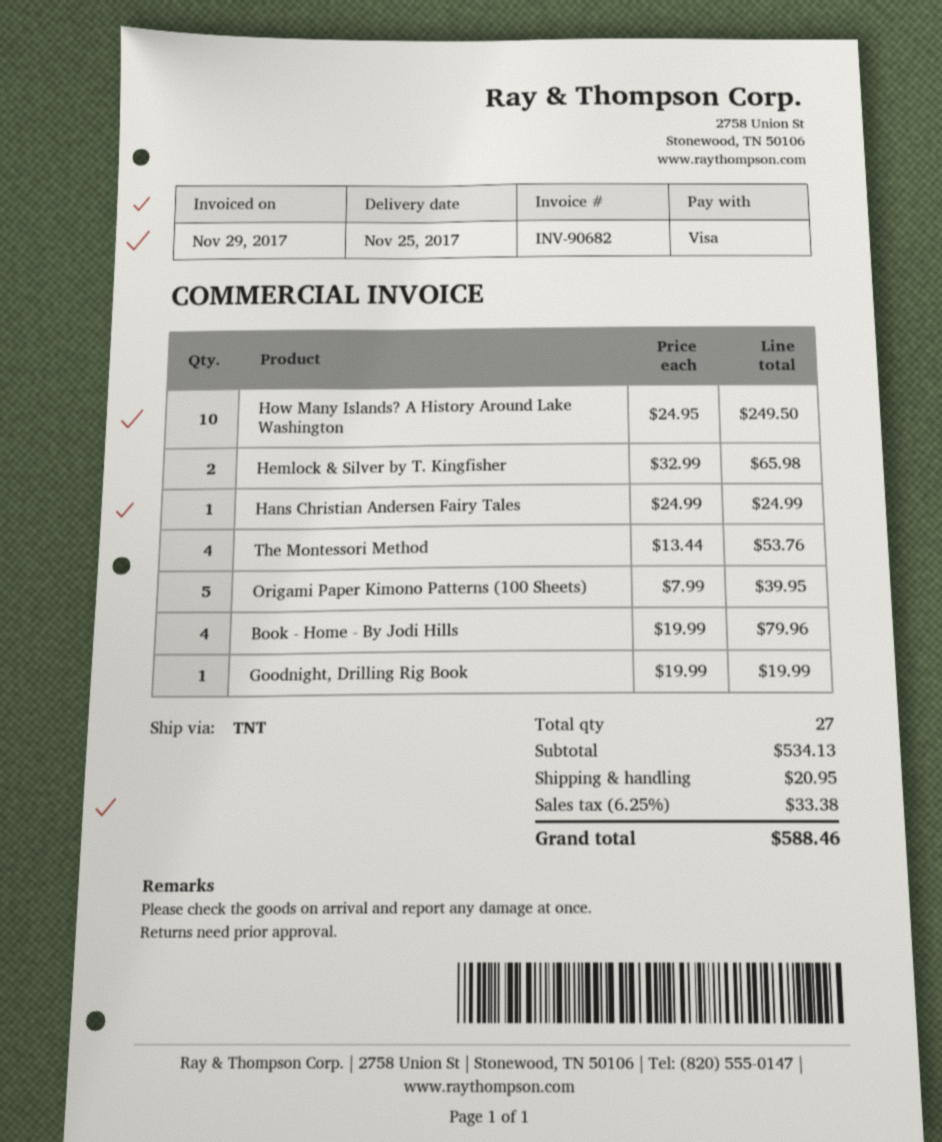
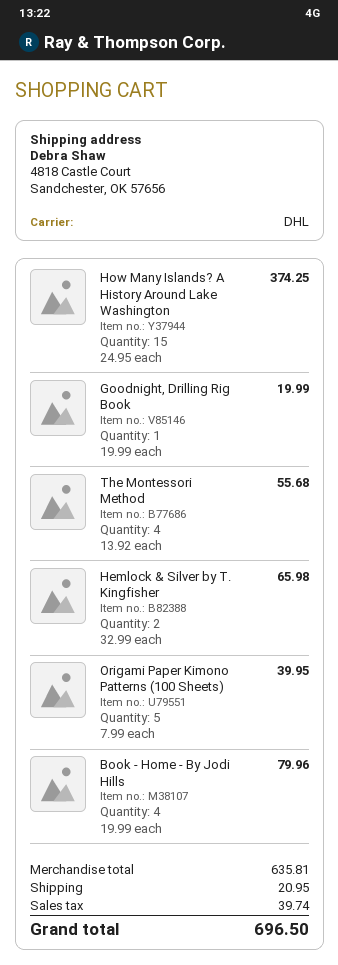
shipping method: TNT -> DHL
How Many Islands? A History Around Lake Washington: 10 x 24.95 = 249.50 -> 15 x 24.95 = 374.25
Hans Christian Andersen Fairy Tales: 1 x 24.99 = 24.99 -> none
The Montessori Method: 4 x 13.44 = 53.76 -> 4 x 13.92 = 55.68
subtotal: 534.13 -> 635.81
tax: 33.38 -> 39.74
total: 588.46 -> 696.50

